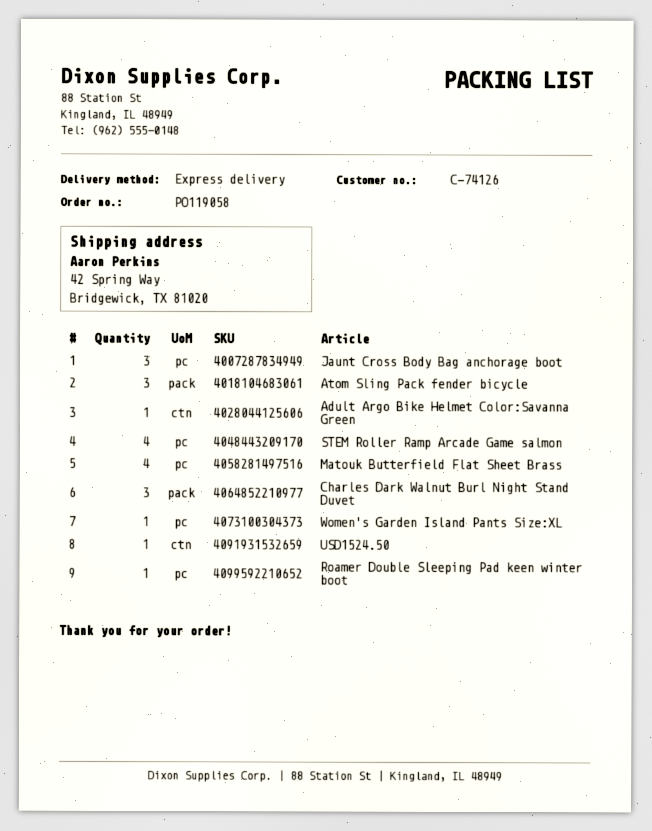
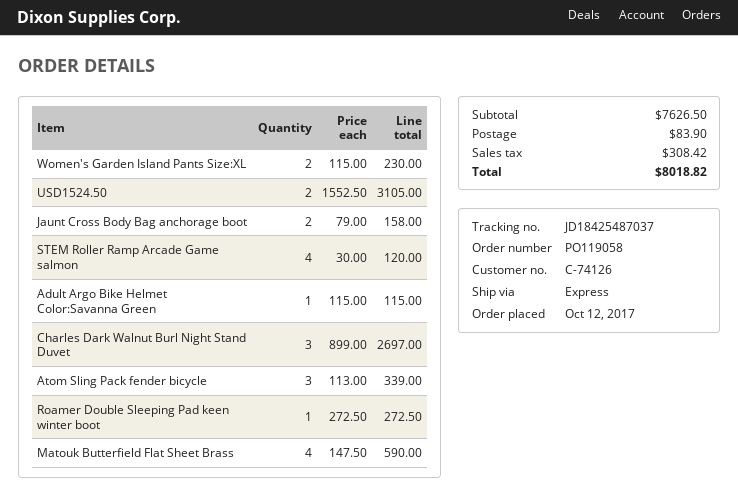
Jaunt Cross Body Bag anchorage boot: 3 -> 2
Women's Garden Island Pants Size:XL: 1 -> 2
USD1524.50: 1 -> 2

